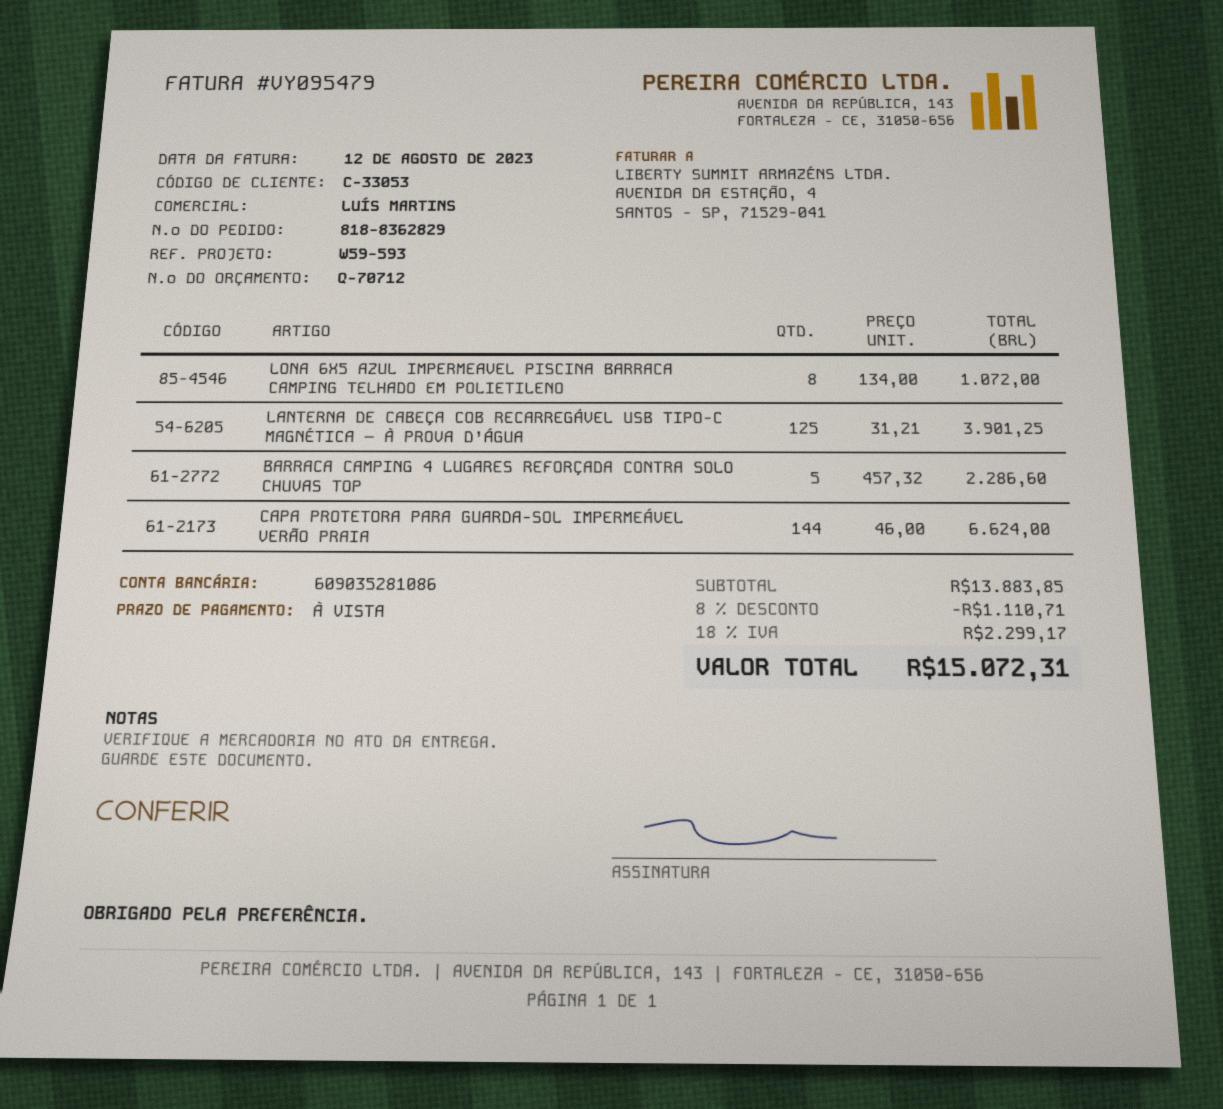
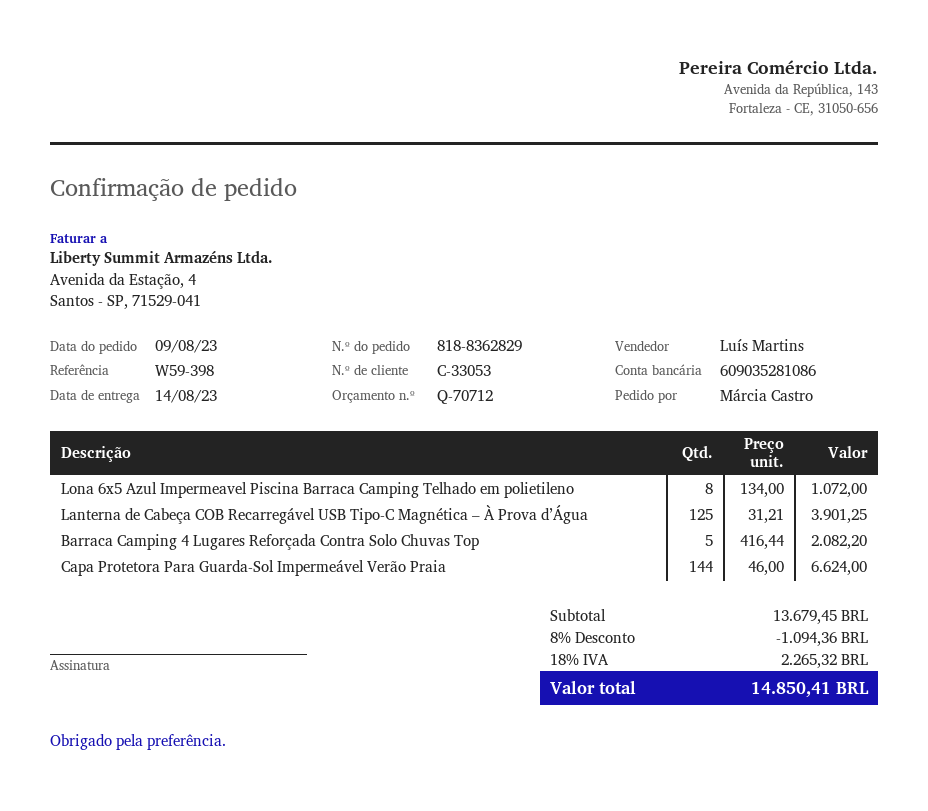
reference: W59-593 -> W59-398
BARRACA CAMPING 4 LUGARES REFORÇADA CONTRA SOLO CHUVAS TOP: 5 x 457.32 = 2286.60 -> 5 x 416.44 = 2082.20
subtotal: 13883.85 -> 13679.45
discount: 8% = 1110.71 -> 8% = 1094.36
tax: 18% = 2299.17 -> 18% = 2265.32
total: 15072.31 -> 14850.41

